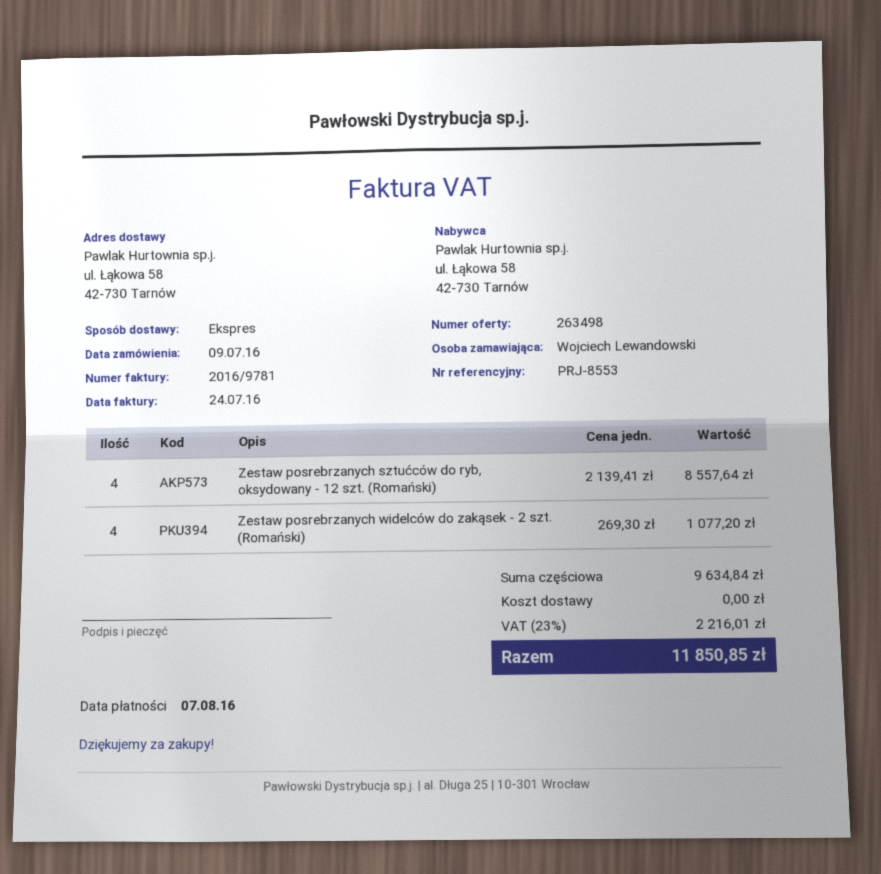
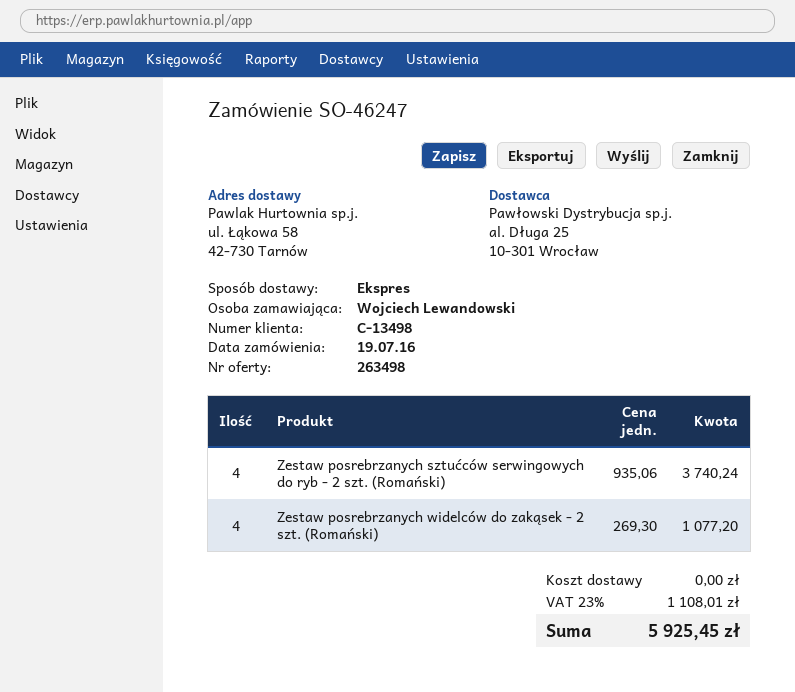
order date: 2016-07-09 -> 2016-07-19
Zestaw posrebrzanych sztućców do ryb, oksydowany - 12 szt. (Romański): 4 x 2139.41 = 8557.64 -> none
Zestaw posrebrzanych sztućców serwingowych do ryb - 2 szt. (Romański): none -> 4 x 935.06 = 3740.24
tax: 23% = 2216.01 -> 23% = 1108.01
total: 11850.85 -> 5925.45

